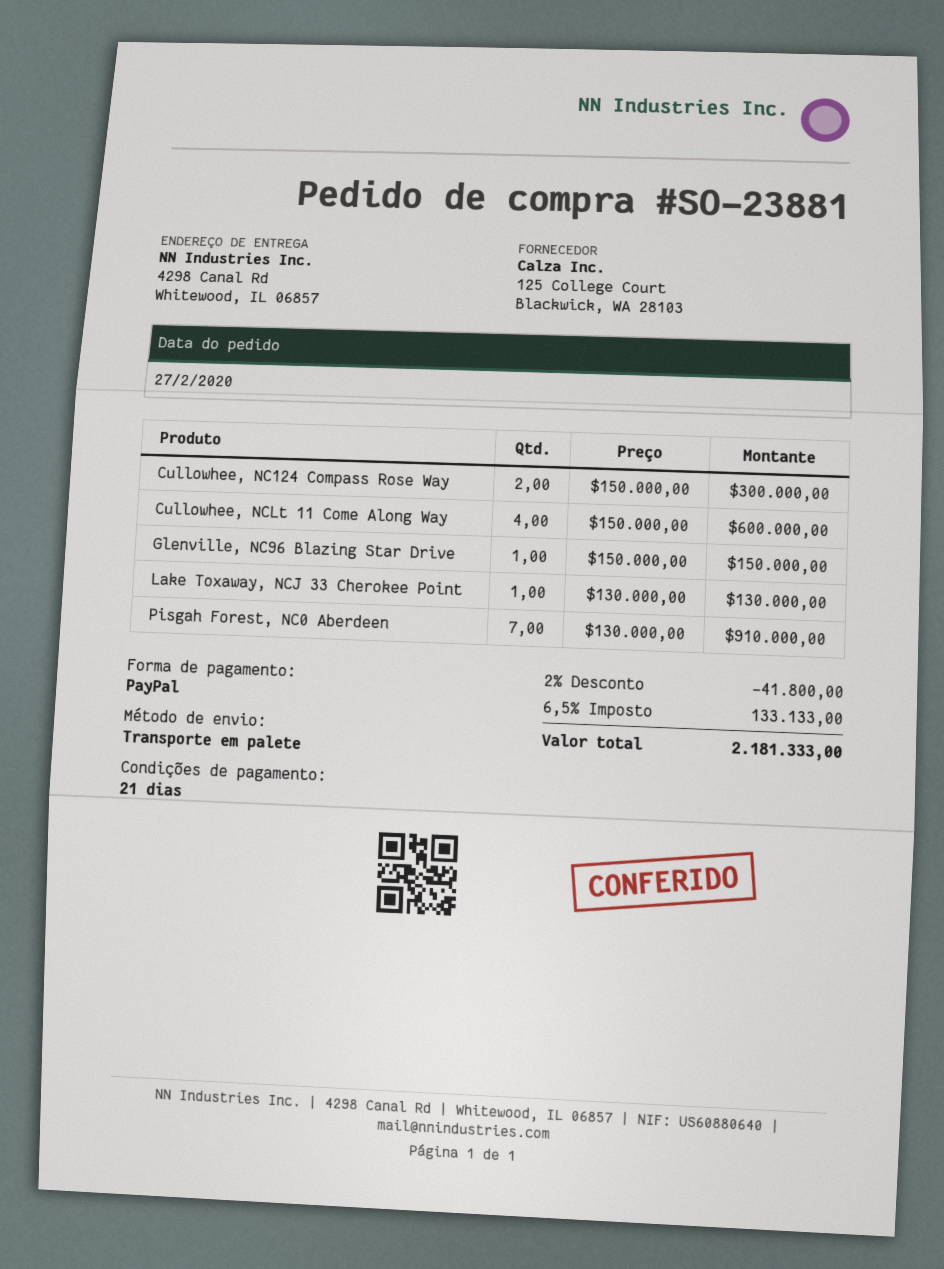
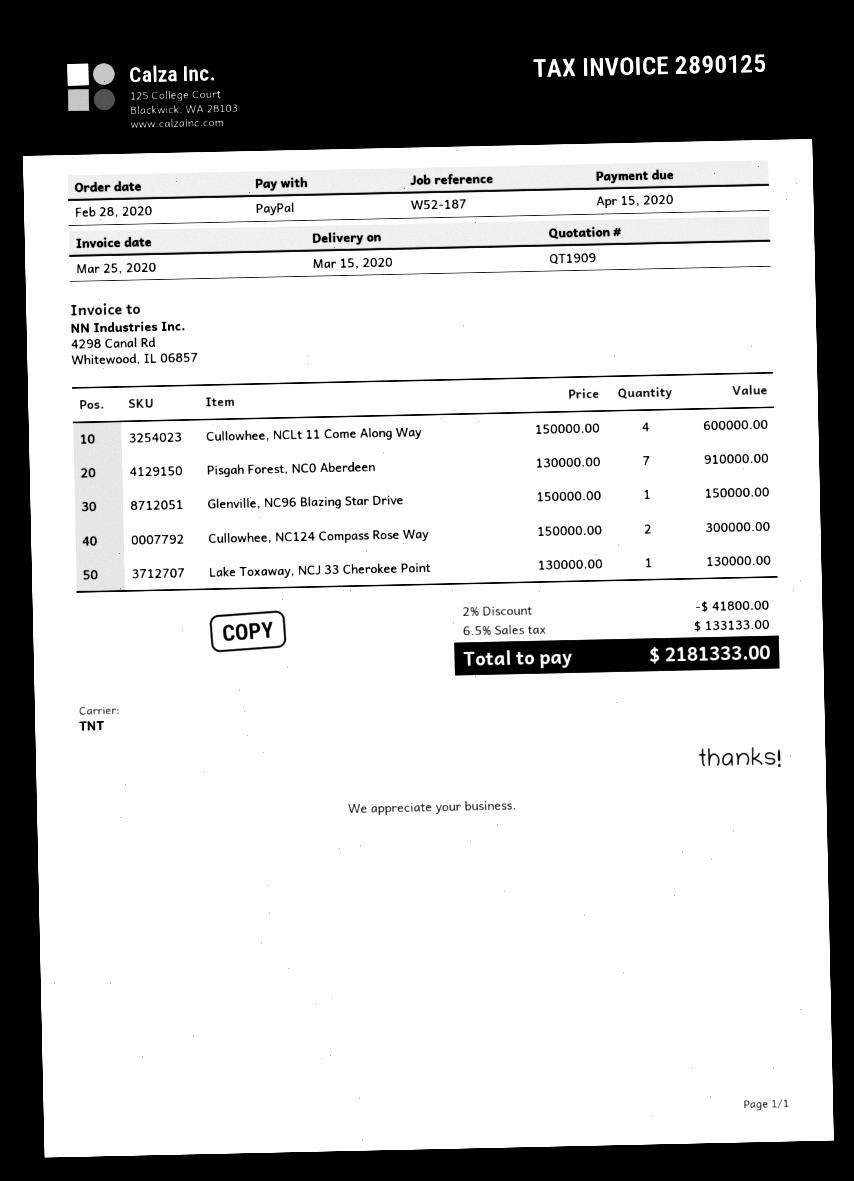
order date: 2020-02-27 -> 2020-02-28
shipping method: pallet freight -> TNT

